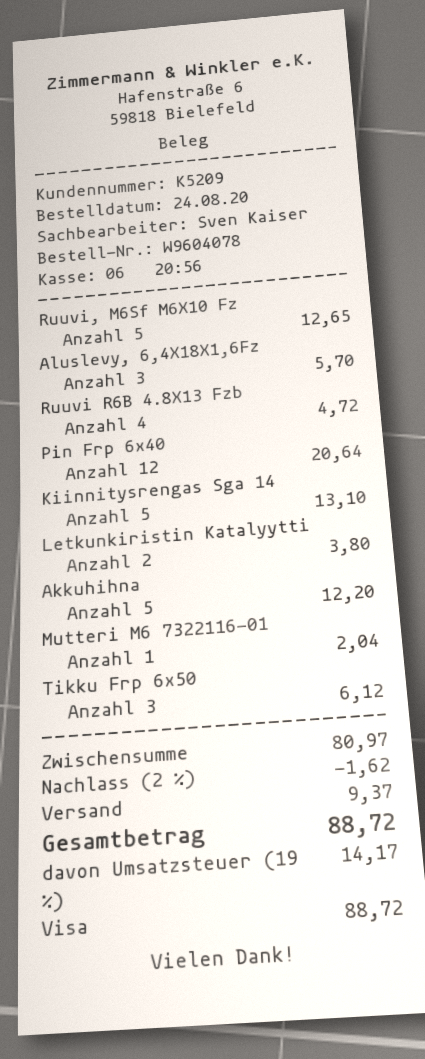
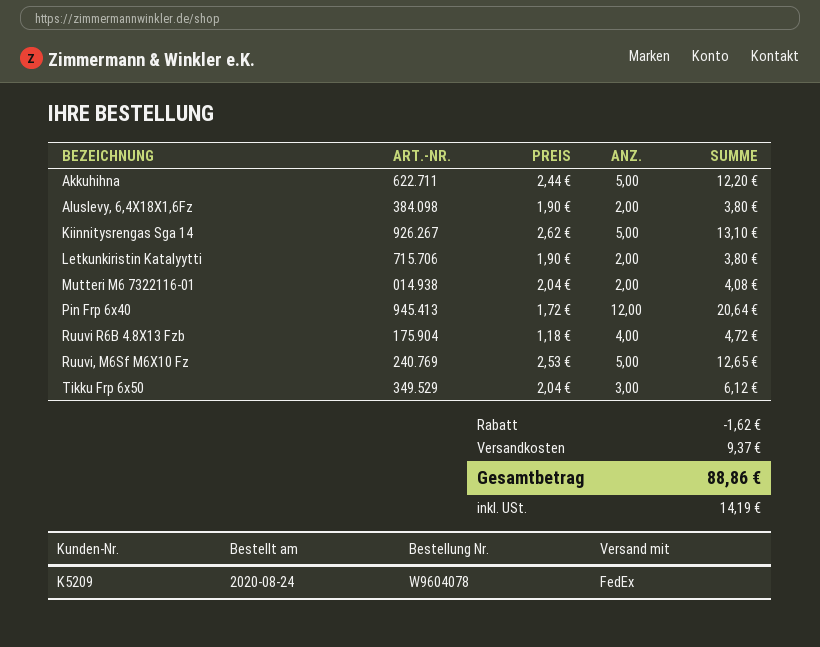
Aluslevy, 6,4X18X1,6Fz: 3 for 5.70 -> 2 for 3.80
Mutteri M6 7322116-01: 1 for 2.04 -> 2 for 4.08
tax: 14.17 -> 14.19
total: 88.72 -> 88.86

